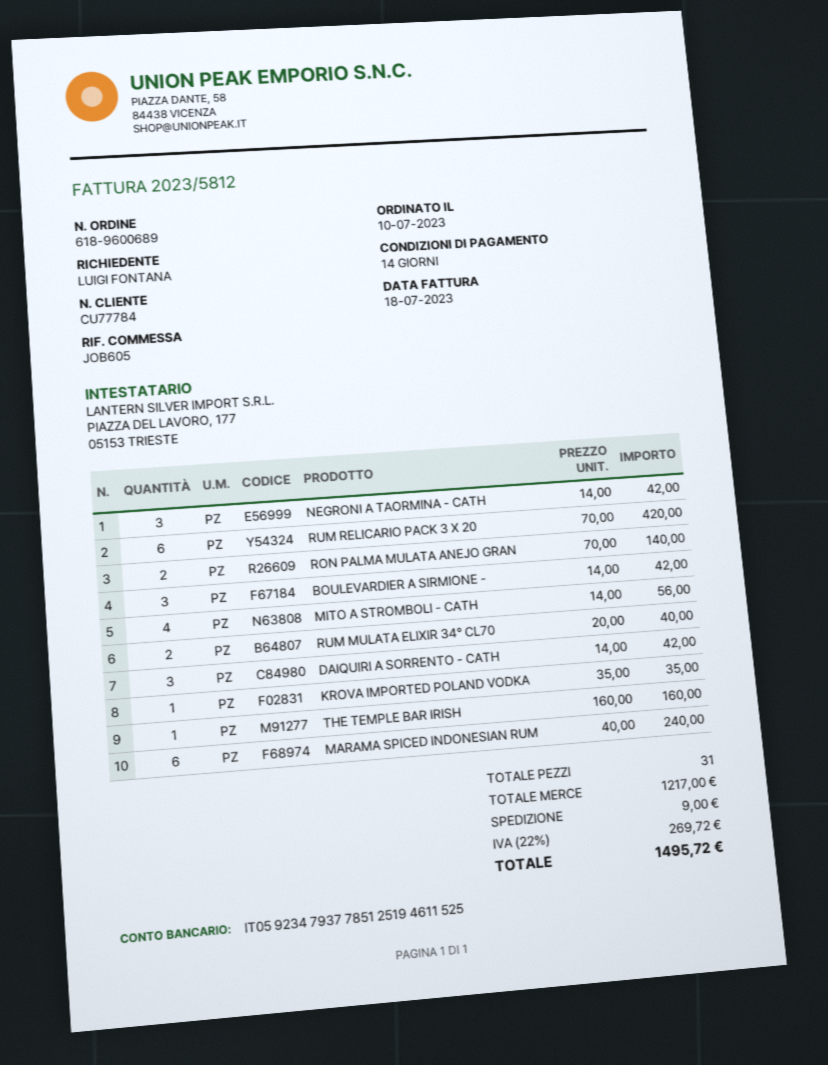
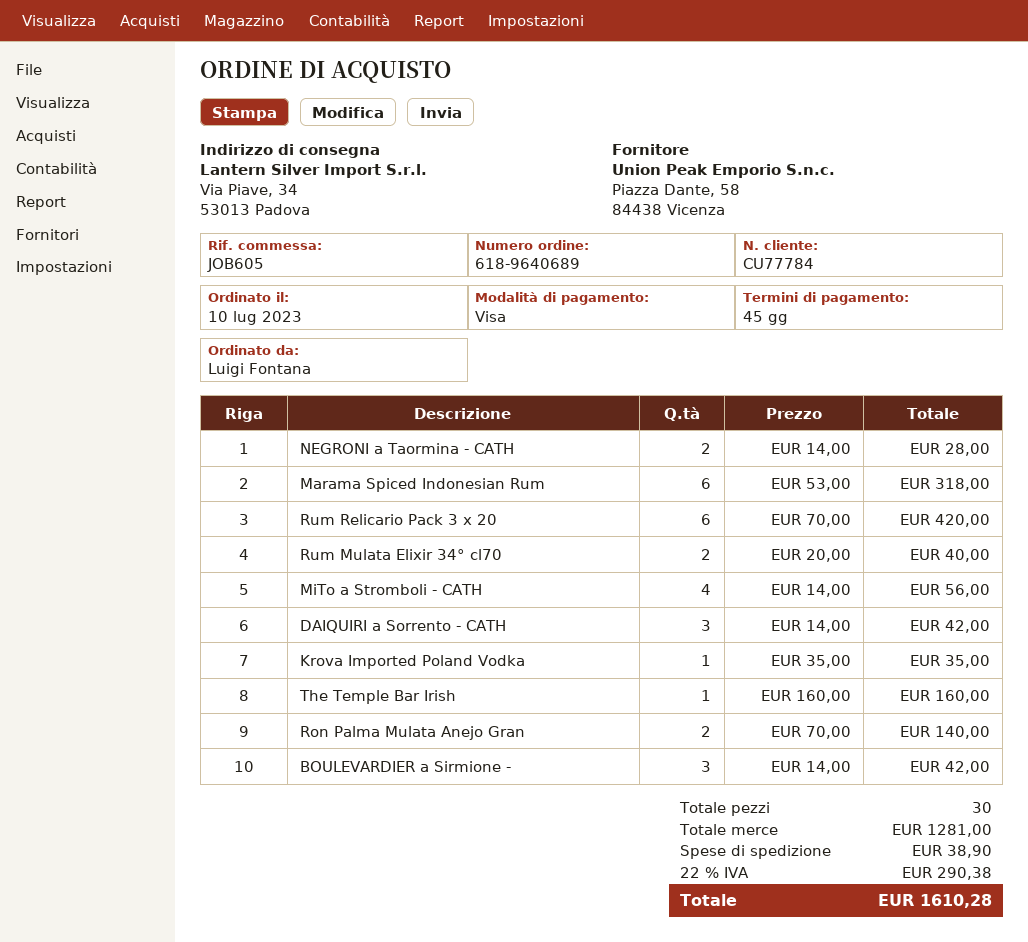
order number: 618-9600689 -> 618-9640689
payment terms: 14 days -> 45 days
NEGRONI A TAORMINA - CATH: 3 x 14.00 = 42.00 -> 2 x 14.00 = 28.00
MARAMA SPICED INDONESIAN RUM: 6 x 40.00 = 240.00 -> 6 x 53.00 = 318.00
total quantity: 31 -> 30
subtotal: 1217.00 -> 1281.00
shipping: 9.00 -> 38.90
tax: 22% = 269.72 -> 22% = 290.38
total: 1495.72 -> 1610.28

